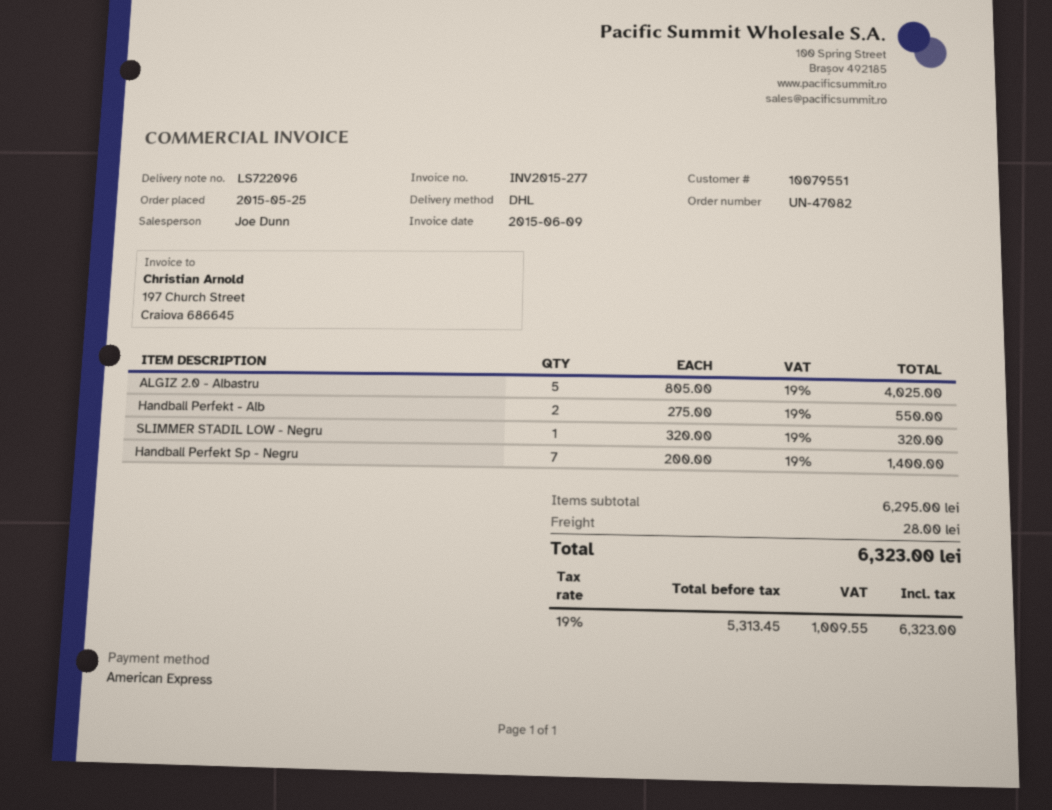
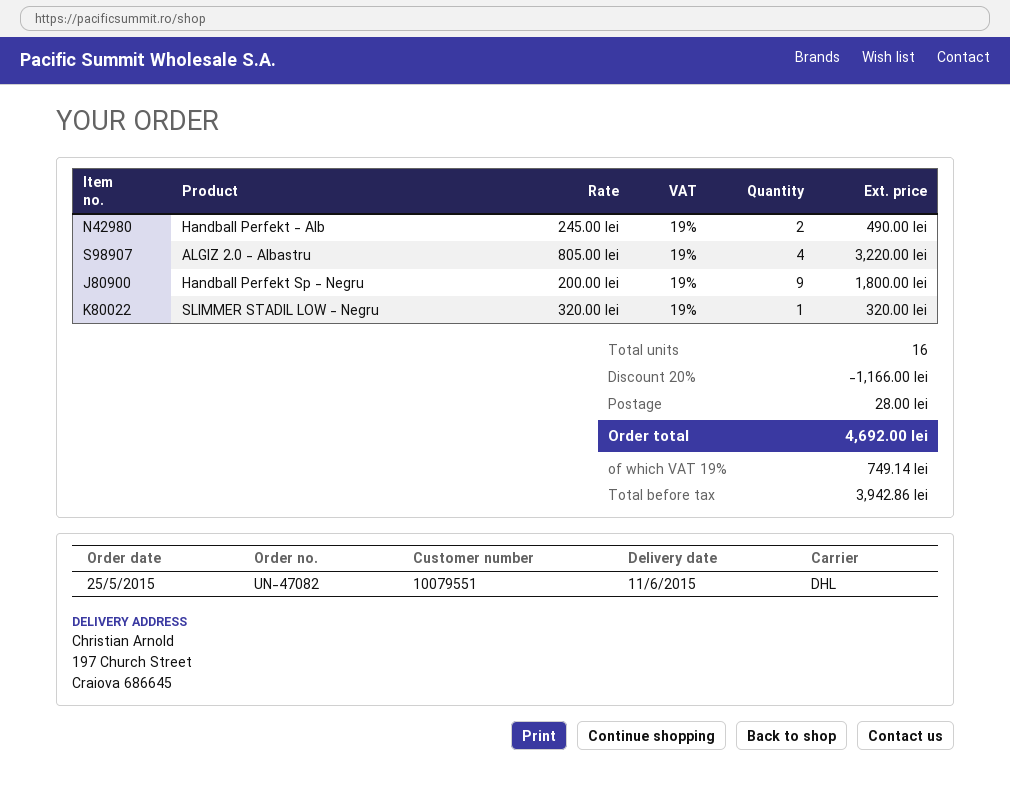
ALGIZ 2.0 - Albastru: 5 x 805.00 = 4025.00 -> 4 x 805.00 = 3220.00
Handball Perfekt - Alb: 2 x 275.00 = 550.00 -> 2 x 245.00 = 490.00
Handball Perfekt Sp - Negru: 7 x 200.00 = 1400.00 -> 9 x 200.00 = 1800.00
discount: none -> 20% = 1166.00
net: 5313.45 -> 3942.86
tax: 19% = 1009.55 -> 19% = 749.14
total: 6323.00 -> 4692.00

